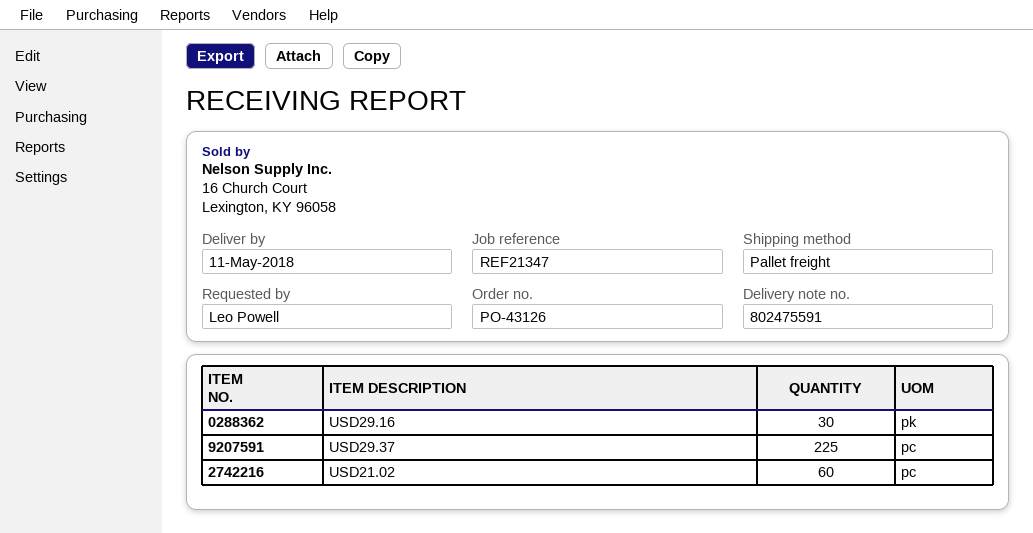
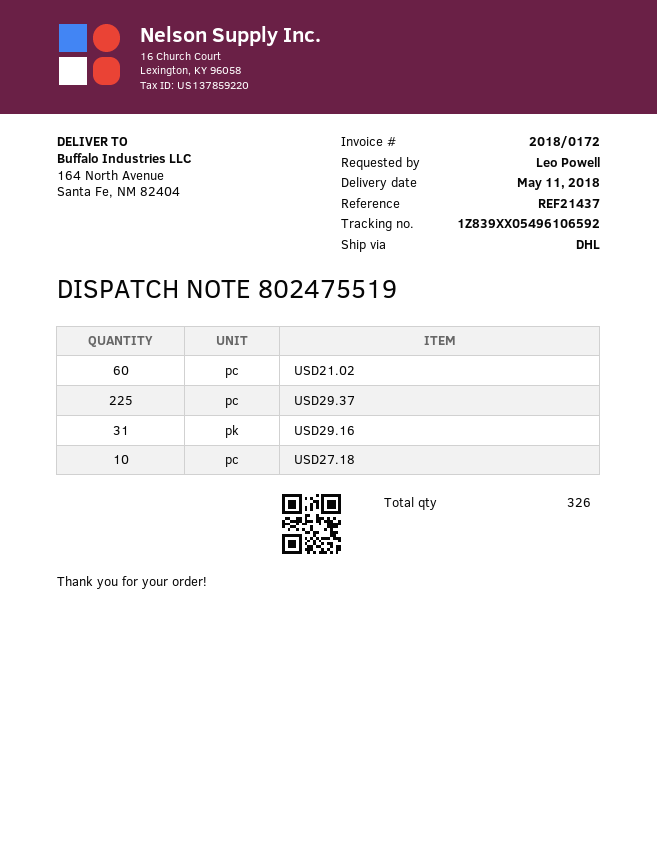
delivery note number: 802475591 -> 802475519
reference: REF21347 -> REF21437
shipping method: pallet freight -> DHL
USD29.16: 30 -> 31
USD27.18: none -> 10

